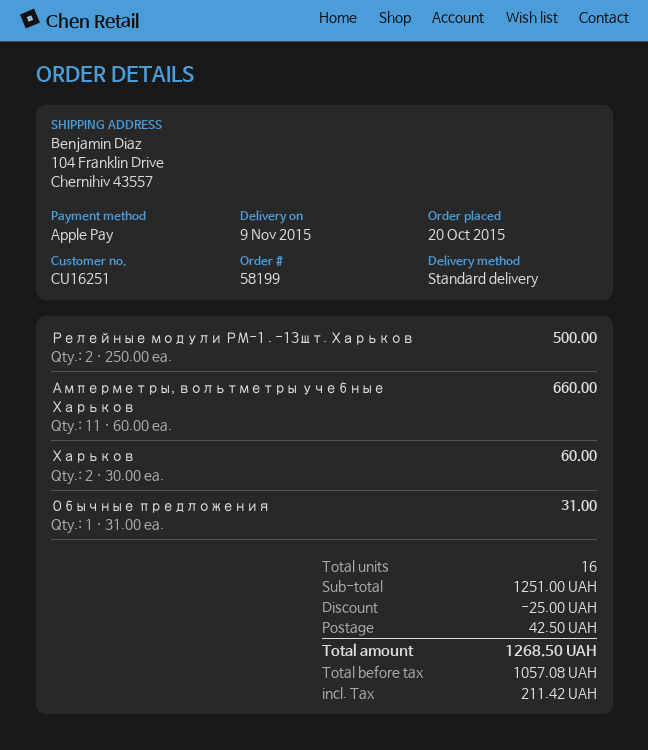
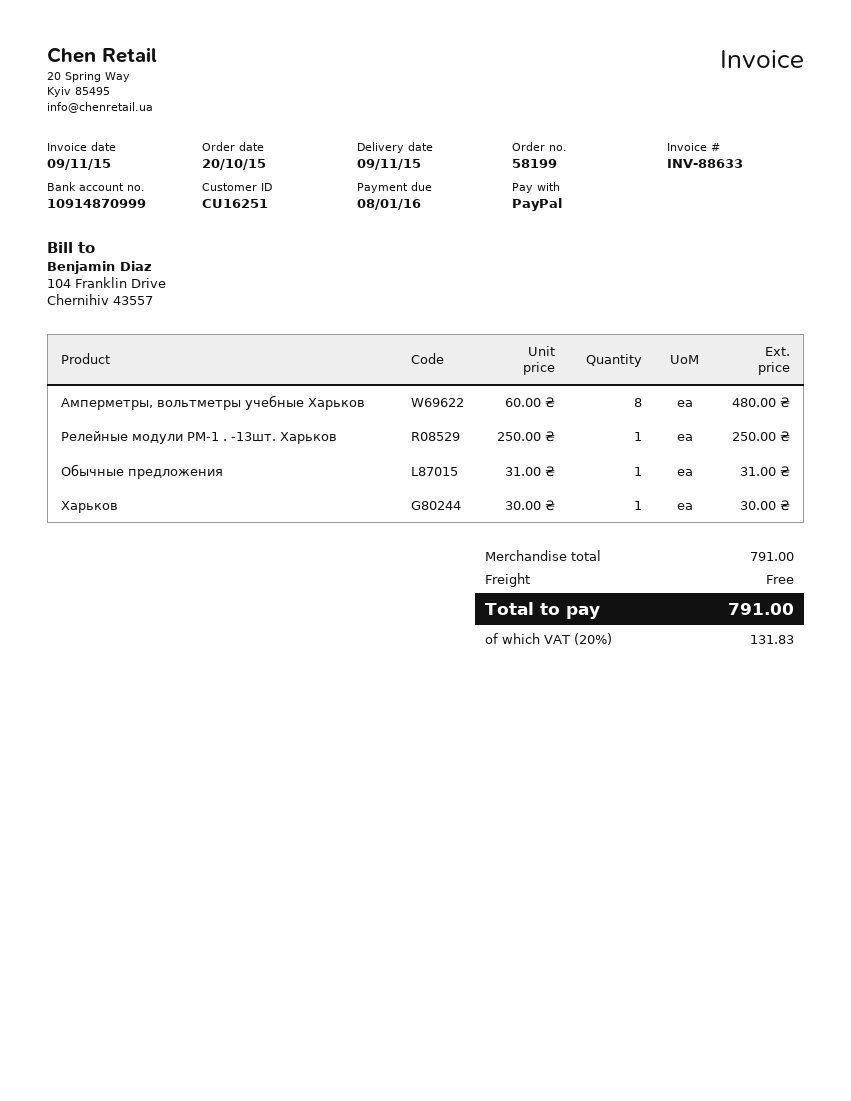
payment method: Apple Pay -> PayPal
Релейные модули РМ-1 . -13шт. Харьков: 2 x 250.00 = 500.00 -> 1 x 250.00 = 250.00
Амперметры, вольтметры учебные Харьков: 11 x 60.00 = 660.00 -> 8 x 60.00 = 480.00
Харьков: 2 x 30.00 = 60.00 -> 1 x 30.00 = 30.00
subtotal: 1251.00 -> 791.00
discount: 25.00 -> none
shipping: 42.50 -> 0.00
tax: 211.42 -> 131.83
total: 1268.50 -> 791.00

